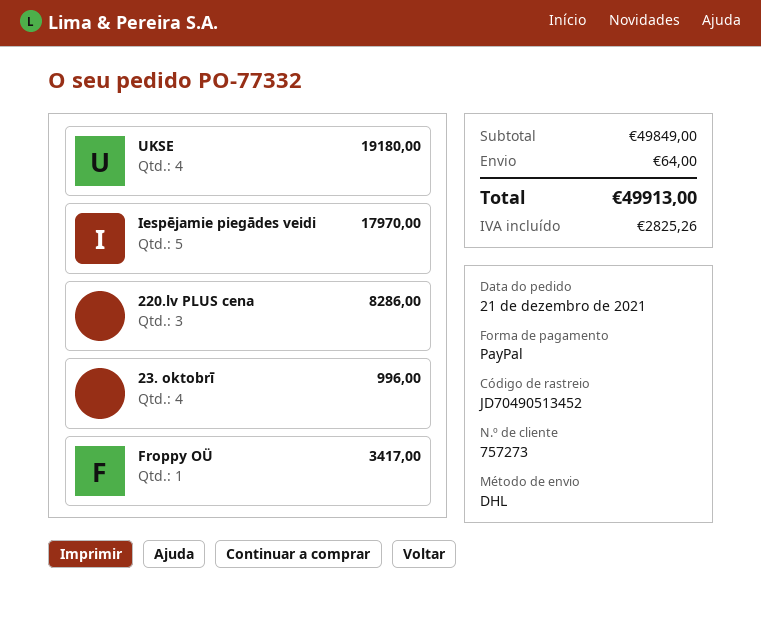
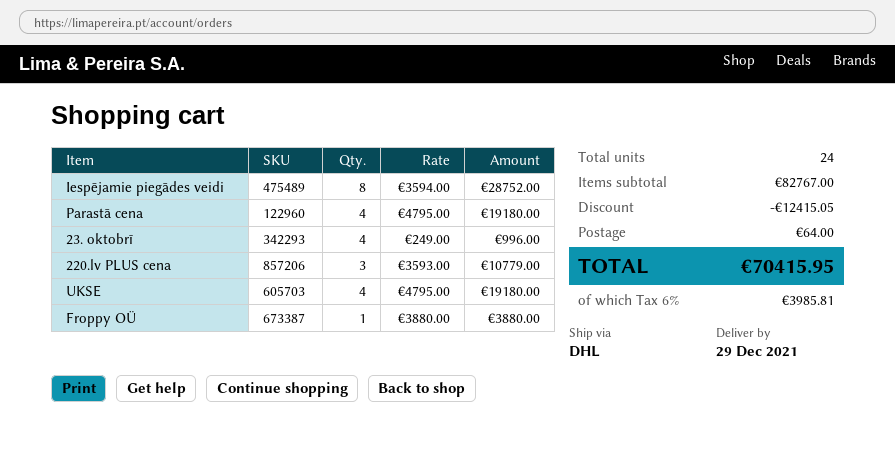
Iespējamie piegādes veidi: 5 for 17970.00 -> 8 for 28752.00
220.lv PLUS cena: 3 for 8286.00 -> 3 for 10779.00
Froppy OÜ: 1 for 3417.00 -> 1 for 3880.00
Parastā cena: none -> 4 for 19180.00
subtotal: 49849.00 -> 82767.00
discount: none -> 12415.05
tax: 2825.26 -> 3985.81
total: 49913.00 -> 70415.95

